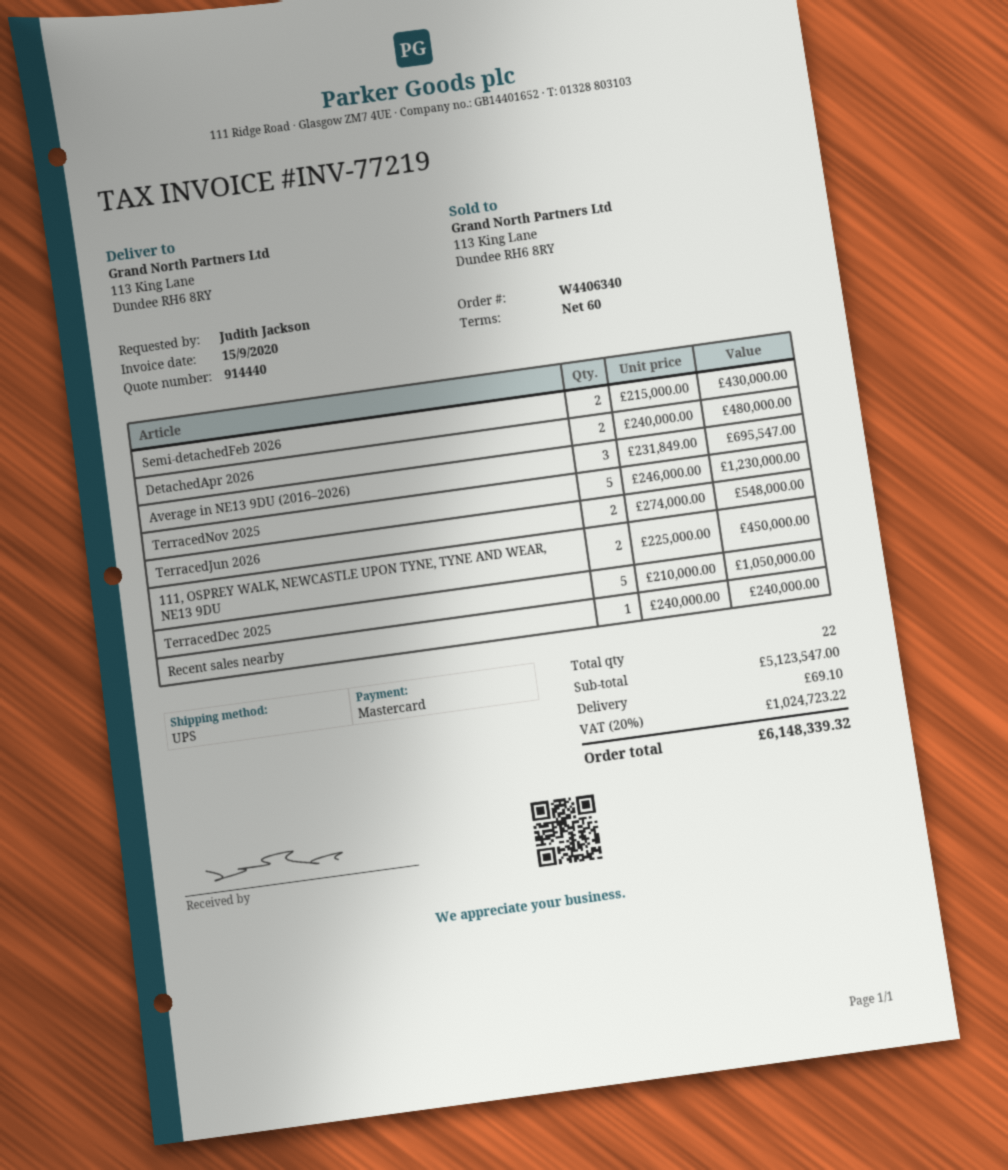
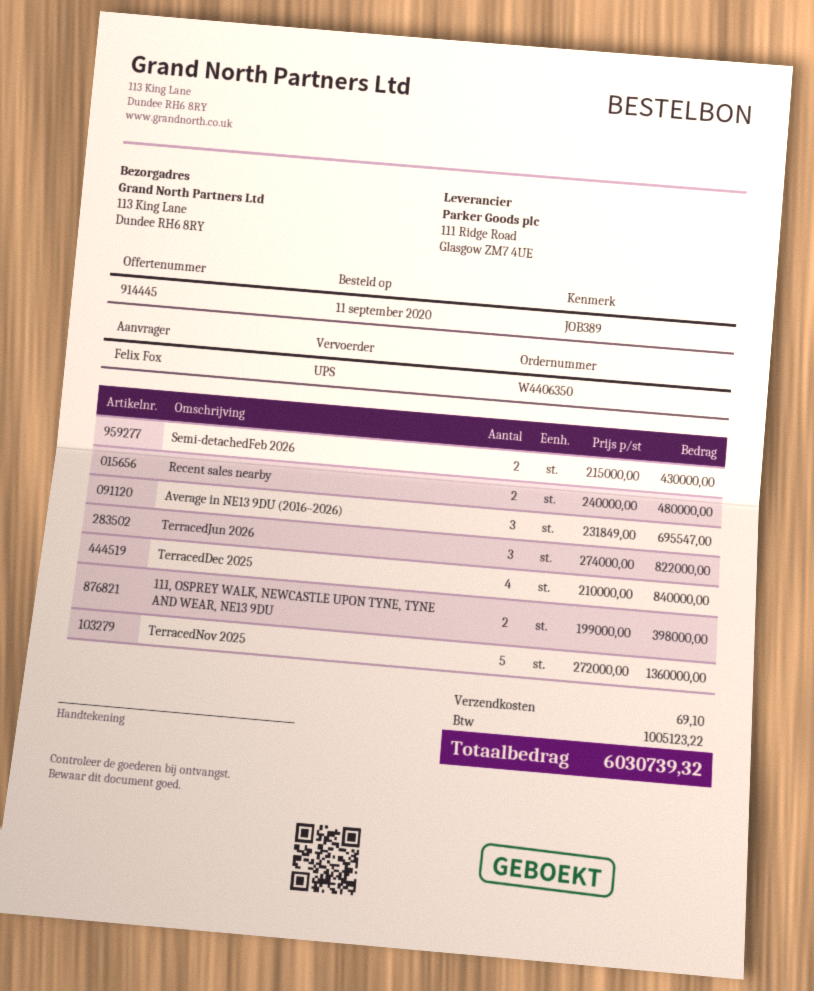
quote number: 914440 -> 914445
order number: W4406340 -> W4406350
ordered by: Judith Jackson -> Felix Fox
DetachedApr 2026: 2 x 240000.00 = 480000.00 -> none
TerracedNov 2025: 5 x 246000.00 = 1230000.00 -> 5 x 272000.00 = 1360000.00
TerracedJun 2026: 2 x 274000.00 = 548000.00 -> 3 x 274000.00 = 822000.00
111, OSPREY WALK, NEWCASTLE UPON TYNE, TYNE AND WEAR, NE13 9DU: 2 x 225000.00 = 450000.00 -> 2 x 199000.00 = 398000.00
TerracedDec 2025: 5 x 210000.00 = 1050000.00 -> 4 x 210000.00 = 840000.00
Recent sales nearby: 1 x 240000.00 = 240000.00 -> 2 x 240000.00 = 480000.00
tax: 1024723.22 -> 1005123.22
total: 6148339.32 -> 6030739.32

